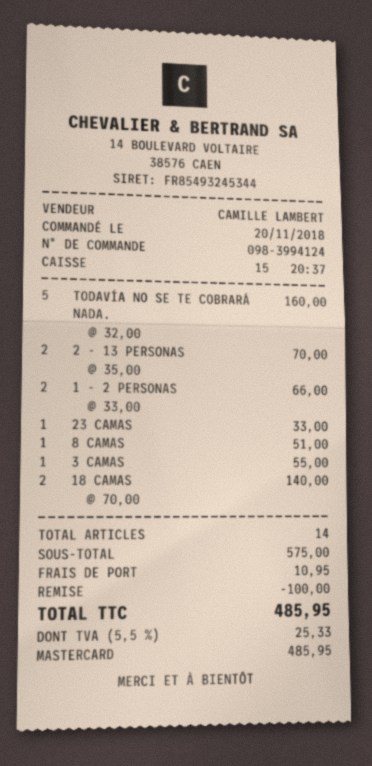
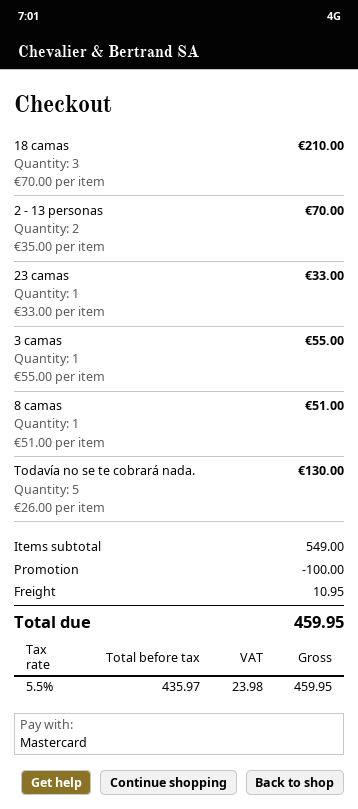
TODAVÍA NO SE TE COBRARÁ NADA.: 5 x 32.00 = 160.00 -> 5 x 26.00 = 130.00
1 - 2 PERSONAS: 2 x 33.00 = 66.00 -> none
18 CAMAS: 2 x 70.00 = 140.00 -> 3 x 70.00 = 210.00
subtotal: 575.00 -> 549.00
tax: 5.5% = 25.33 -> 5.5% = 23.98
total: 485.95 -> 459.95

